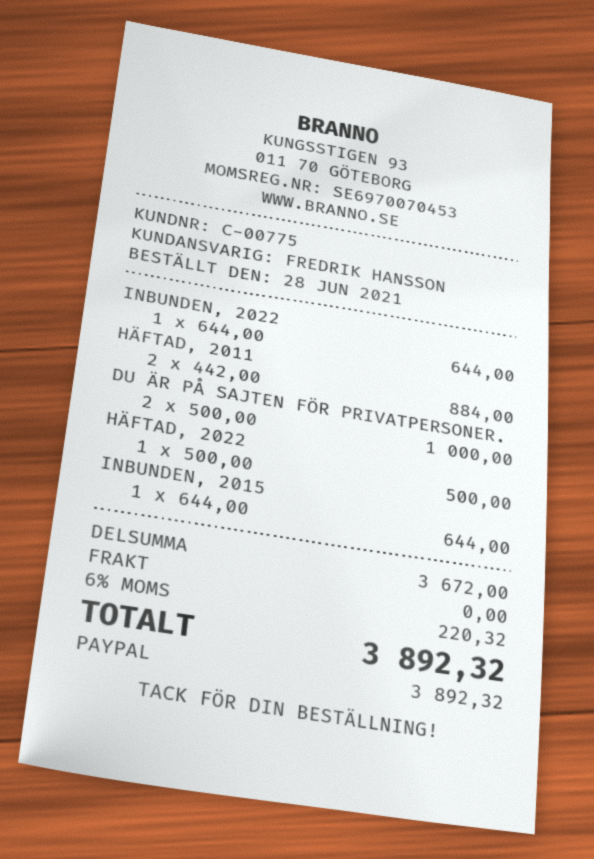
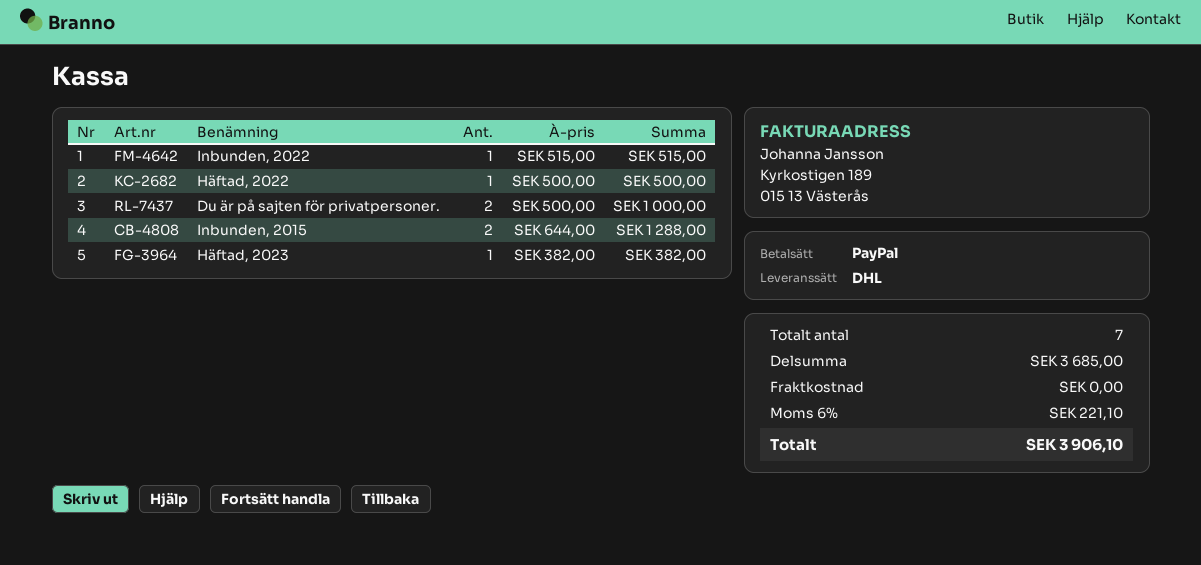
INBUNDEN, 2022: 1 x 644.00 = 644.00 -> 1 x 515.00 = 515.00
HÄFTAD, 2011: 2 x 442.00 = 884.00 -> none
INBUNDEN, 2015: 1 x 644.00 = 644.00 -> 2 x 644.00 = 1288.00
Häftad, 2023: none -> 1 x 382.00 = 382.00
subtotal: 3672.00 -> 3685.00
tax: 6% = 220.32 -> 6% = 221.10
total: 3892.32 -> 3906.10

